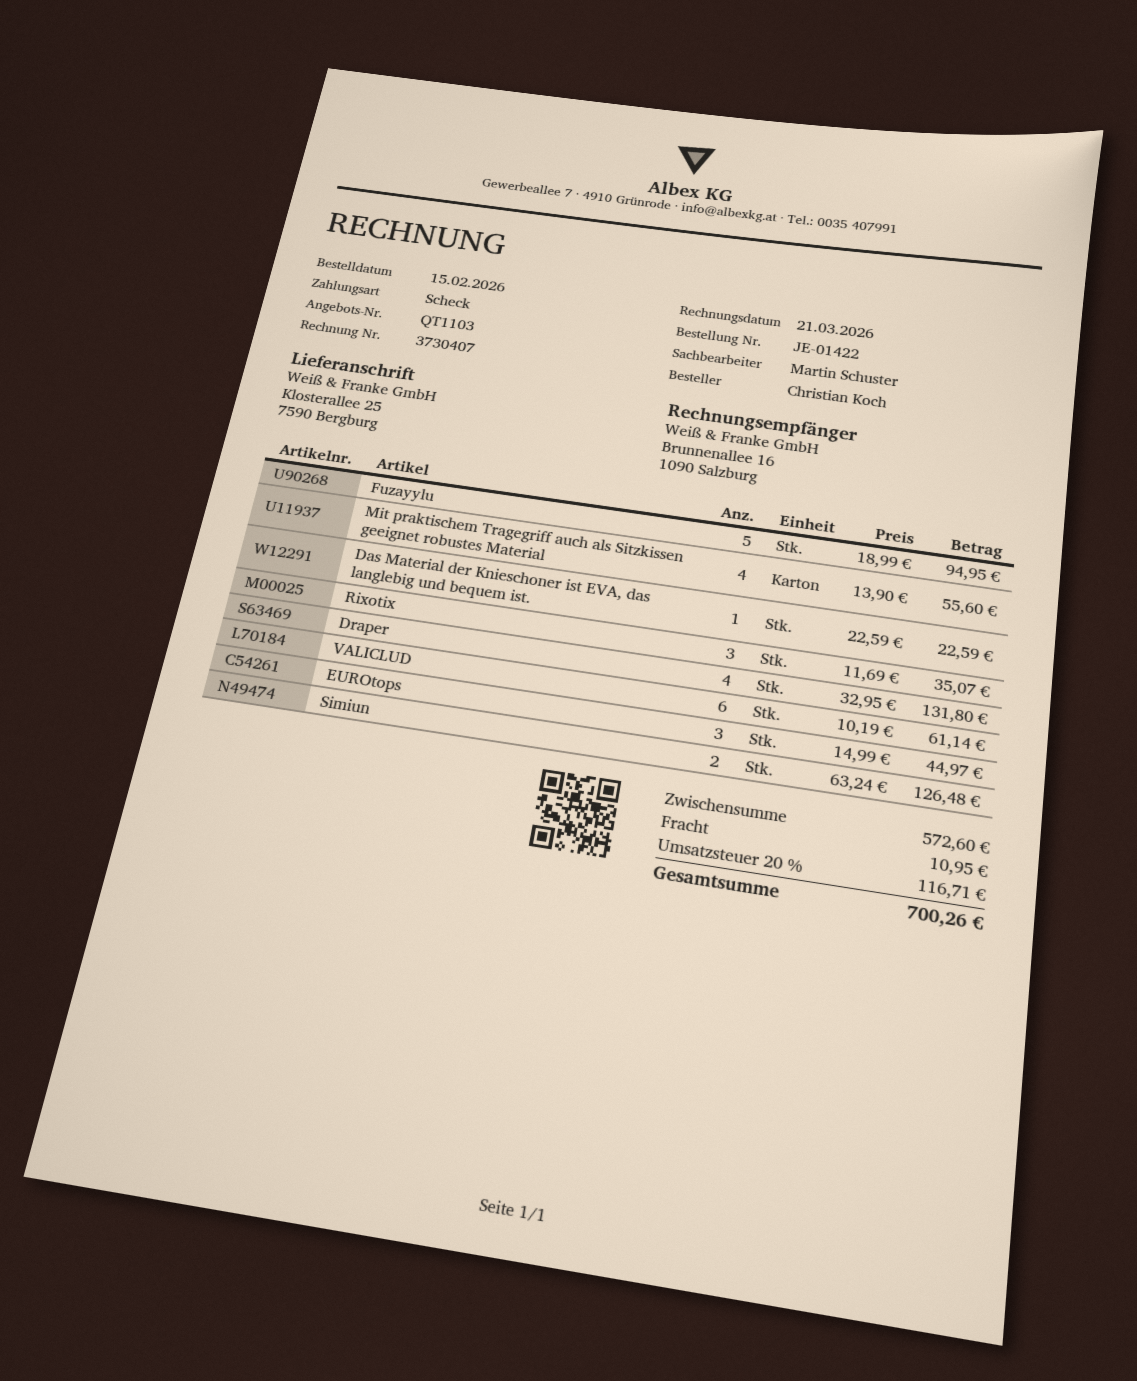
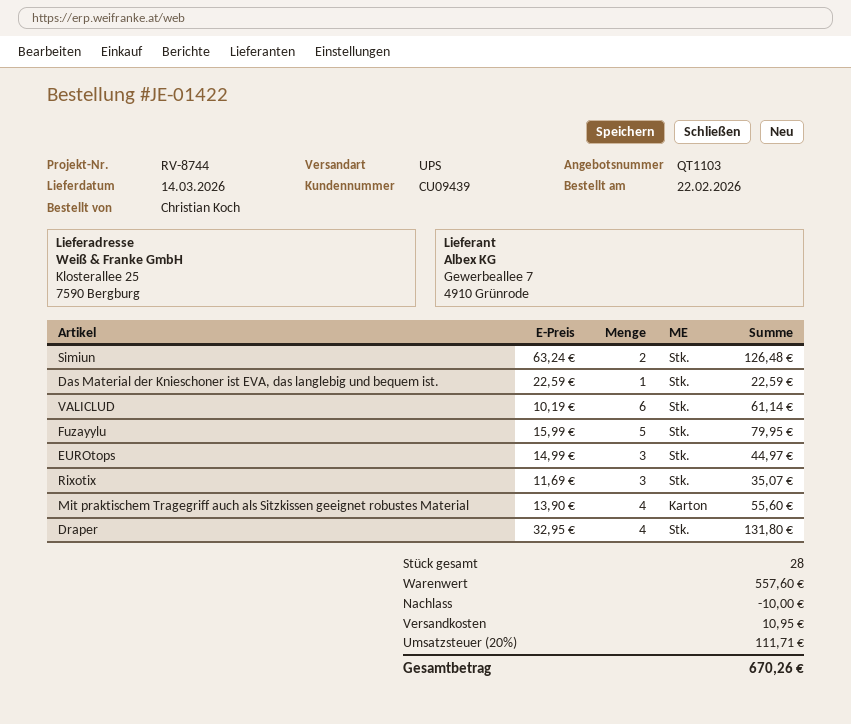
order date: 2026-02-15 -> 2026-02-22
Fuzayylu: 5 x 18.99 = 94.95 -> 5 x 15.99 = 79.95
subtotal: 572.60 -> 557.60
discount: none -> 10.00
tax: 20% = 116.71 -> 20% = 111.71
total: 700.26 -> 670.26

